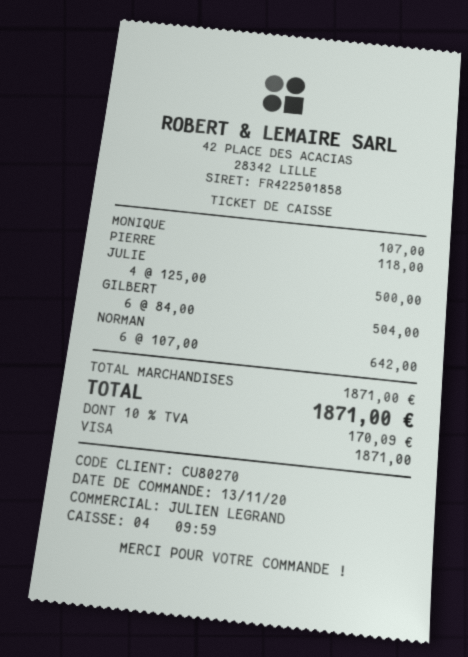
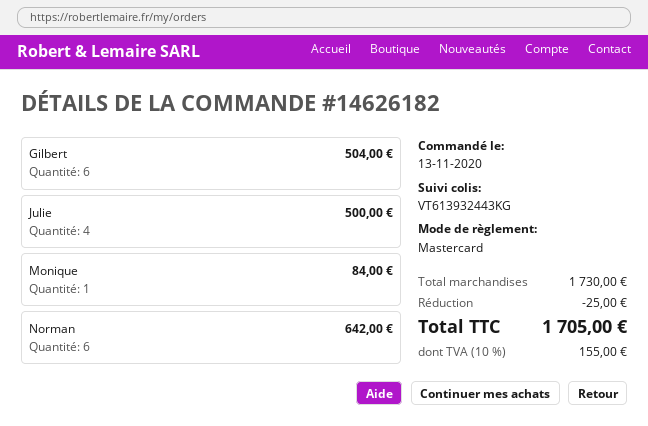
payment method: Visa -> Mastercard
MONIQUE: 1 for 107.00 -> 1 for 84.00
PIERRE: 1 for 118.00 -> none
subtotal: 1871.00 -> 1730.00
discount: none -> 25.00
tax: 10% = 170.09 -> 10% = 155.00
total: 1871.00 -> 1705.00

